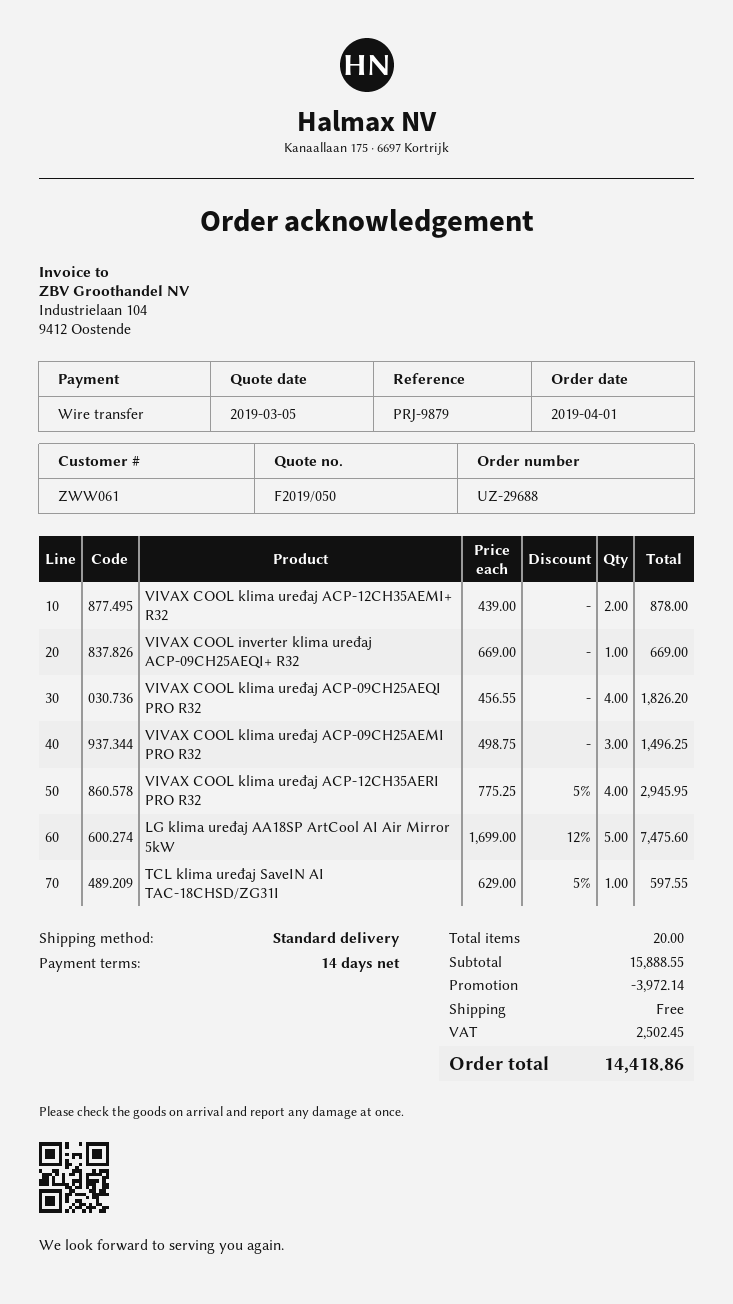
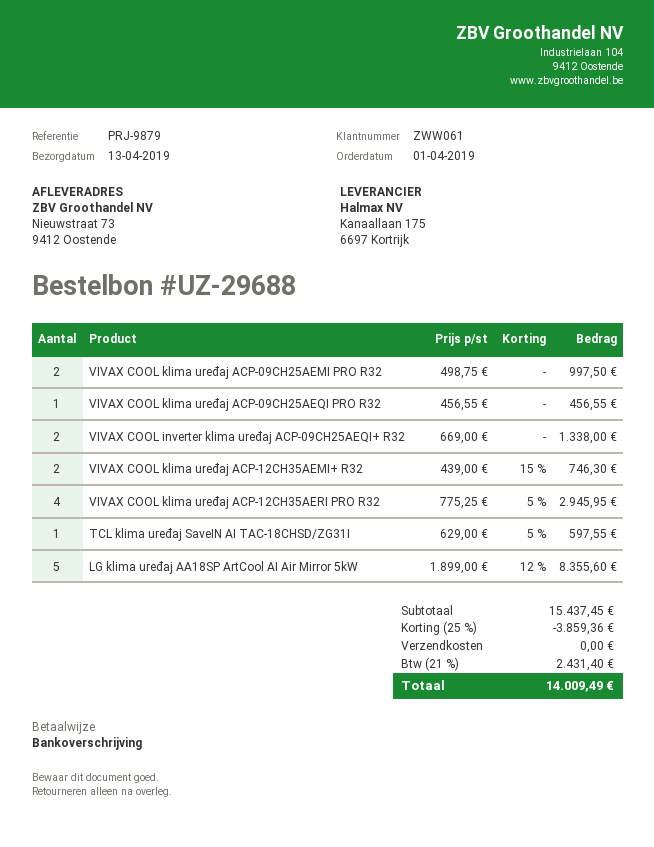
VIVAX COOL klima uređaj ACP-12CH35AEMI+ R32: 2 x 439.00 = 878.00 -> 2 x 439.00 - 15% = 746.30
VIVAX COOL inverter klima uređaj ACP-09CH25AEQI+ R32: 1 x 669.00 = 669.00 -> 2 x 669.00 = 1338.00
VIVAX COOL klima uređaj ACP-09CH25AEQI PRO R32: 4 x 456.55 = 1826.20 -> 1 x 456.55 = 456.55
VIVAX COOL klima uređaj ACP-09CH25AEMI PRO R32: 3 x 498.75 = 1496.25 -> 2 x 498.75 = 997.50
LG klima uređaj AA18SP ArtCool AI Air Mirror 5kW: 5 x 1699.00 - 12% = 7475.60 -> 5 x 1899.00 - 12% = 8355.60
subtotal: 15888.55 -> 15437.45
discount: 3972.14 -> 3859.36
tax: 2502.45 -> 2431.40
total: 14418.86 -> 14009.49

